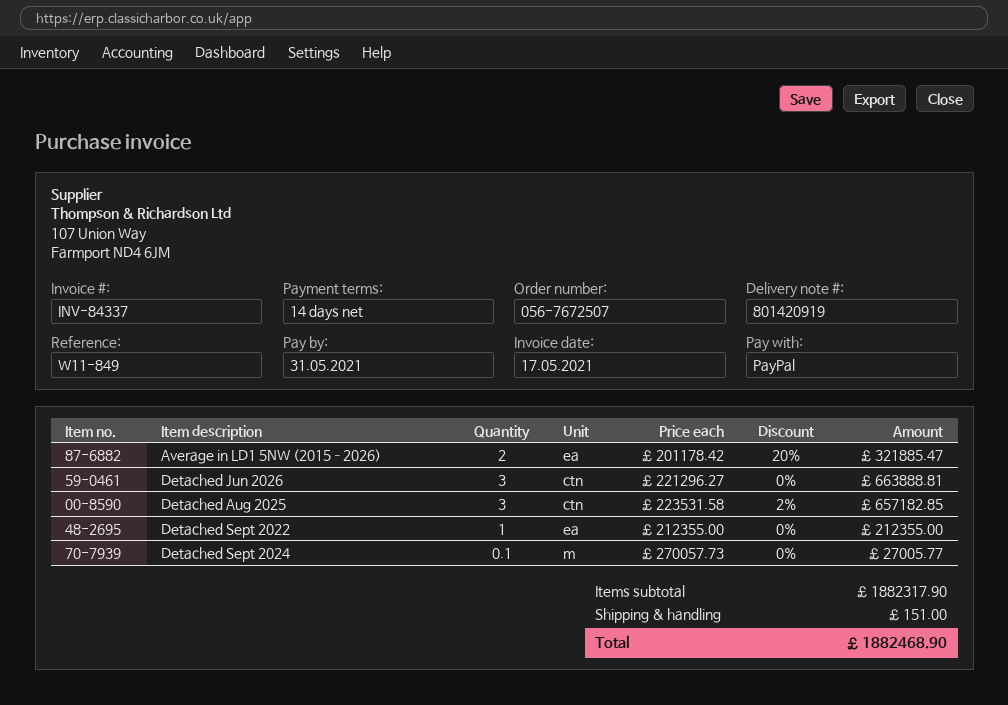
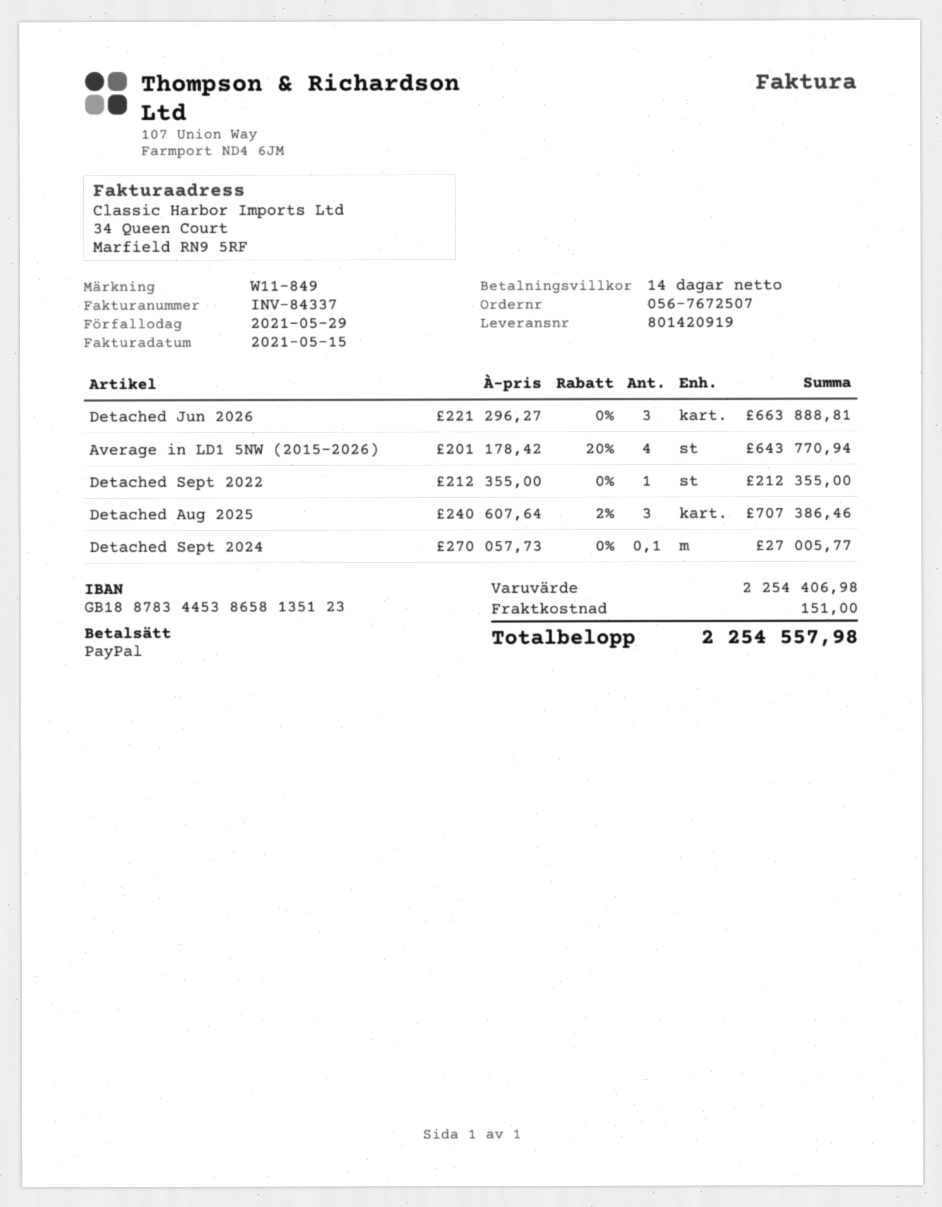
invoice date: 2021-05-17 -> 2021-05-15
due date: 2021-05-31 -> 2021-05-29
Average in LD1 5NW (2015–2026): 2 x 201178.42 - 20% = 321885.47 -> 4 x 201178.42 - 20% = 643770.94
Detached Aug 2025: 3 x 223531.58 - 2% = 657182.85 -> 3 x 240607.64 - 2% = 707386.46
subtotal: 1882317.90 -> 2254406.98
total: 1882468.90 -> 2254557.98

